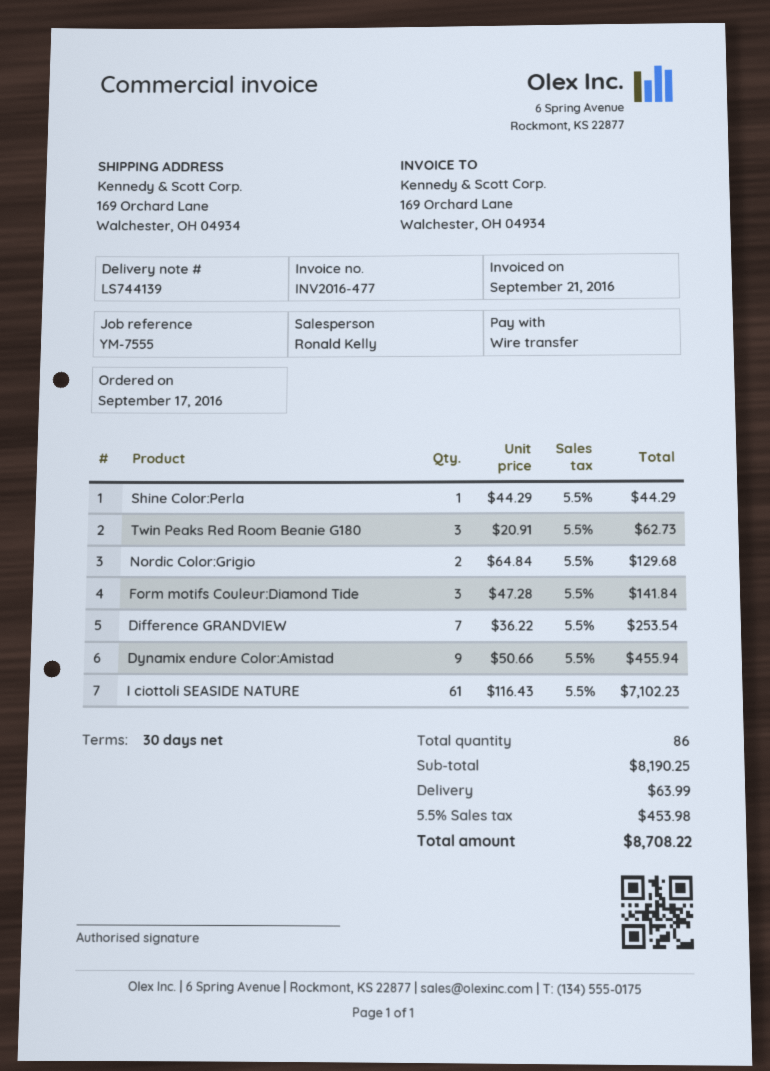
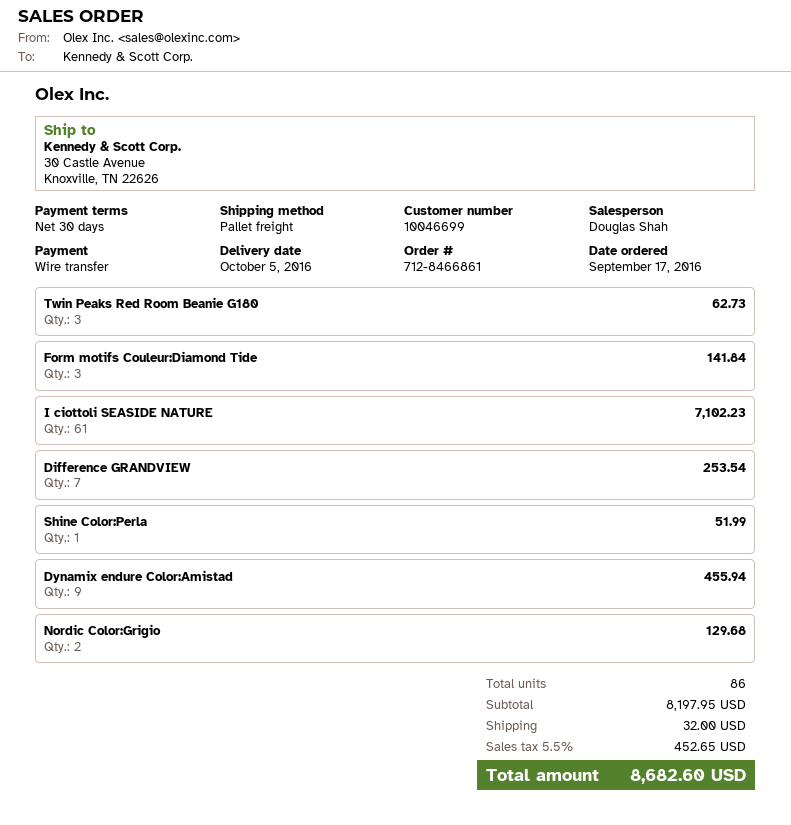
sales rep: Ronald Kelly -> Douglas Shah
ship to: 169 Orchard Lane, Walchester, OH 04934 -> 30 Castle Avenue, Knoxville, TN 22626
Shine Color:Perla: 1 for 44.29 -> 1 for 51.99
subtotal: 8190.25 -> 8197.95
shipping: 63.99 -> 32.00
tax: 5.5% = 453.98 -> 5.5% = 452.65
total: 8708.22 -> 8682.60

